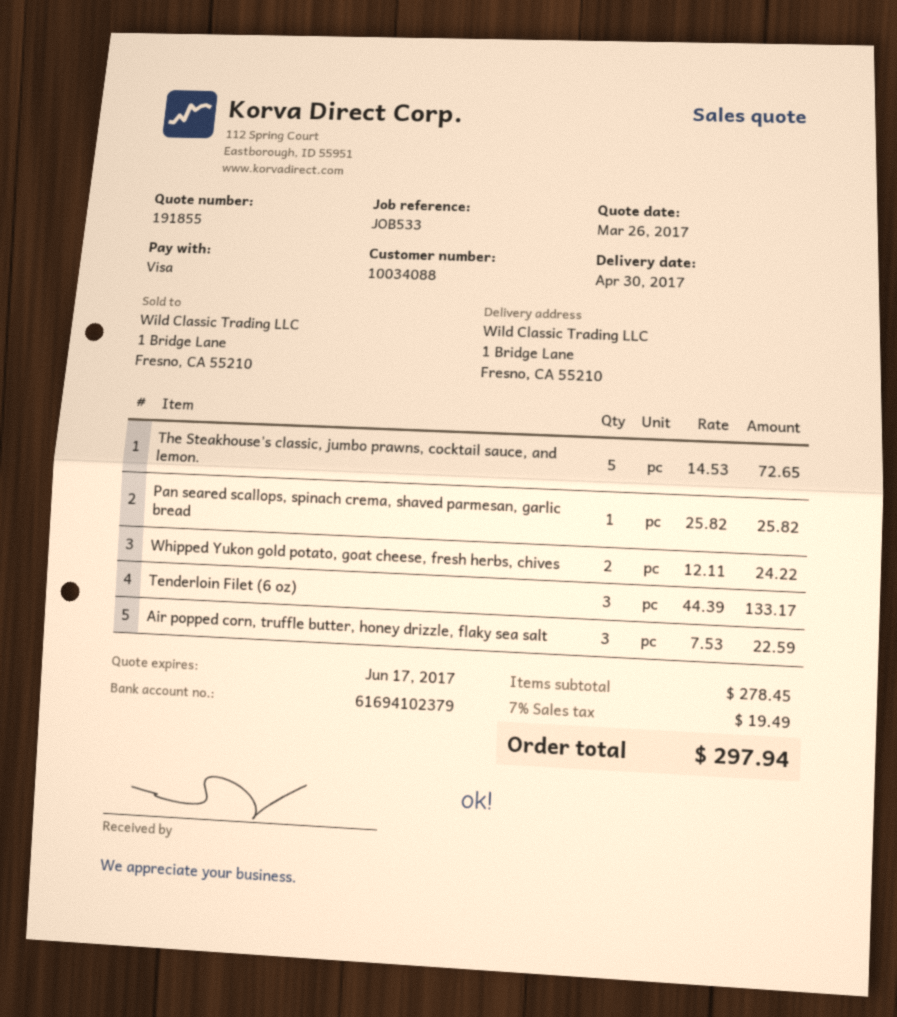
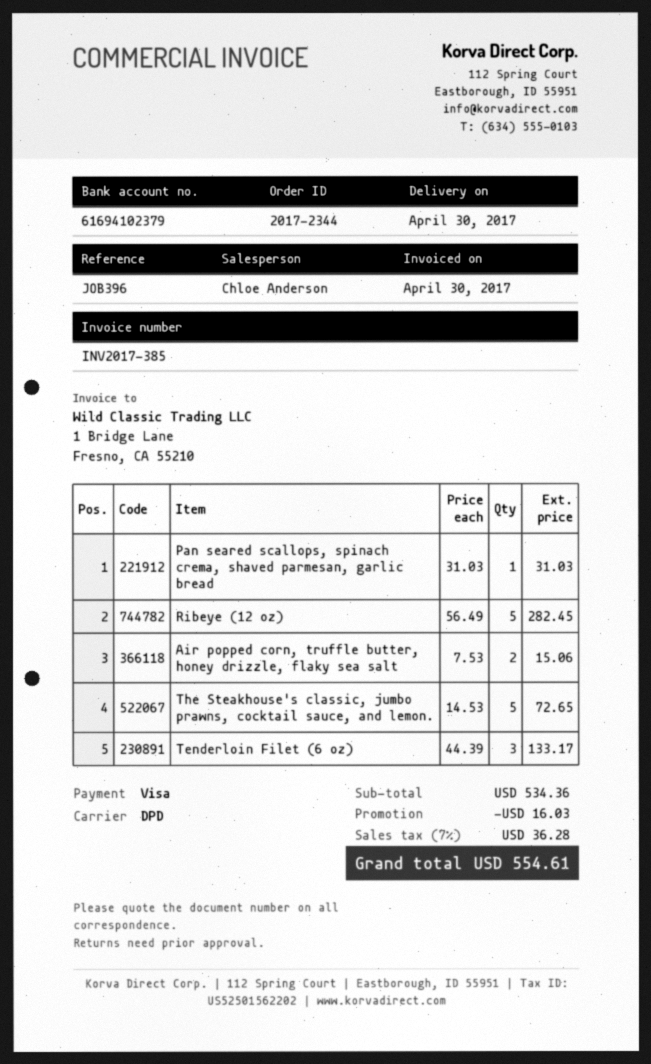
reference: JOB533 -> JOB396
Pan seared scallops, spinach crema, shaved parmesan, garlic bread: 1 x 25.82 = 25.82 -> 1 x 31.03 = 31.03
Whipped Yukon gold potato, goat cheese, fresh herbs, chives: 2 x 12.11 = 24.22 -> none
Air popped corn, truffle butter, honey drizzle, flaky sea salt: 3 x 7.53 = 22.59 -> 2 x 7.53 = 15.06
Ribeye (12 oz): none -> 5 x 56.49 = 282.45
subtotal: 278.45 -> 534.36
discount: none -> 16.03
tax: 7% = 19.49 -> 7% = 36.28
total: 297.94 -> 554.61

